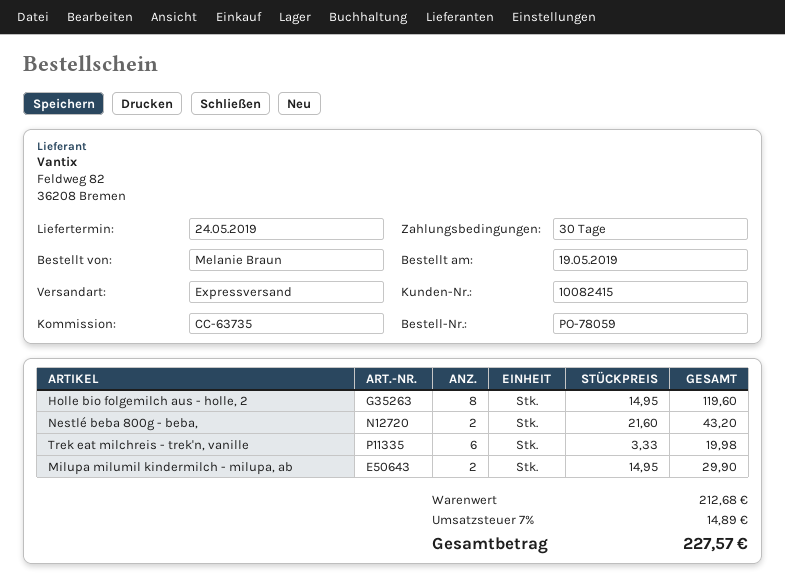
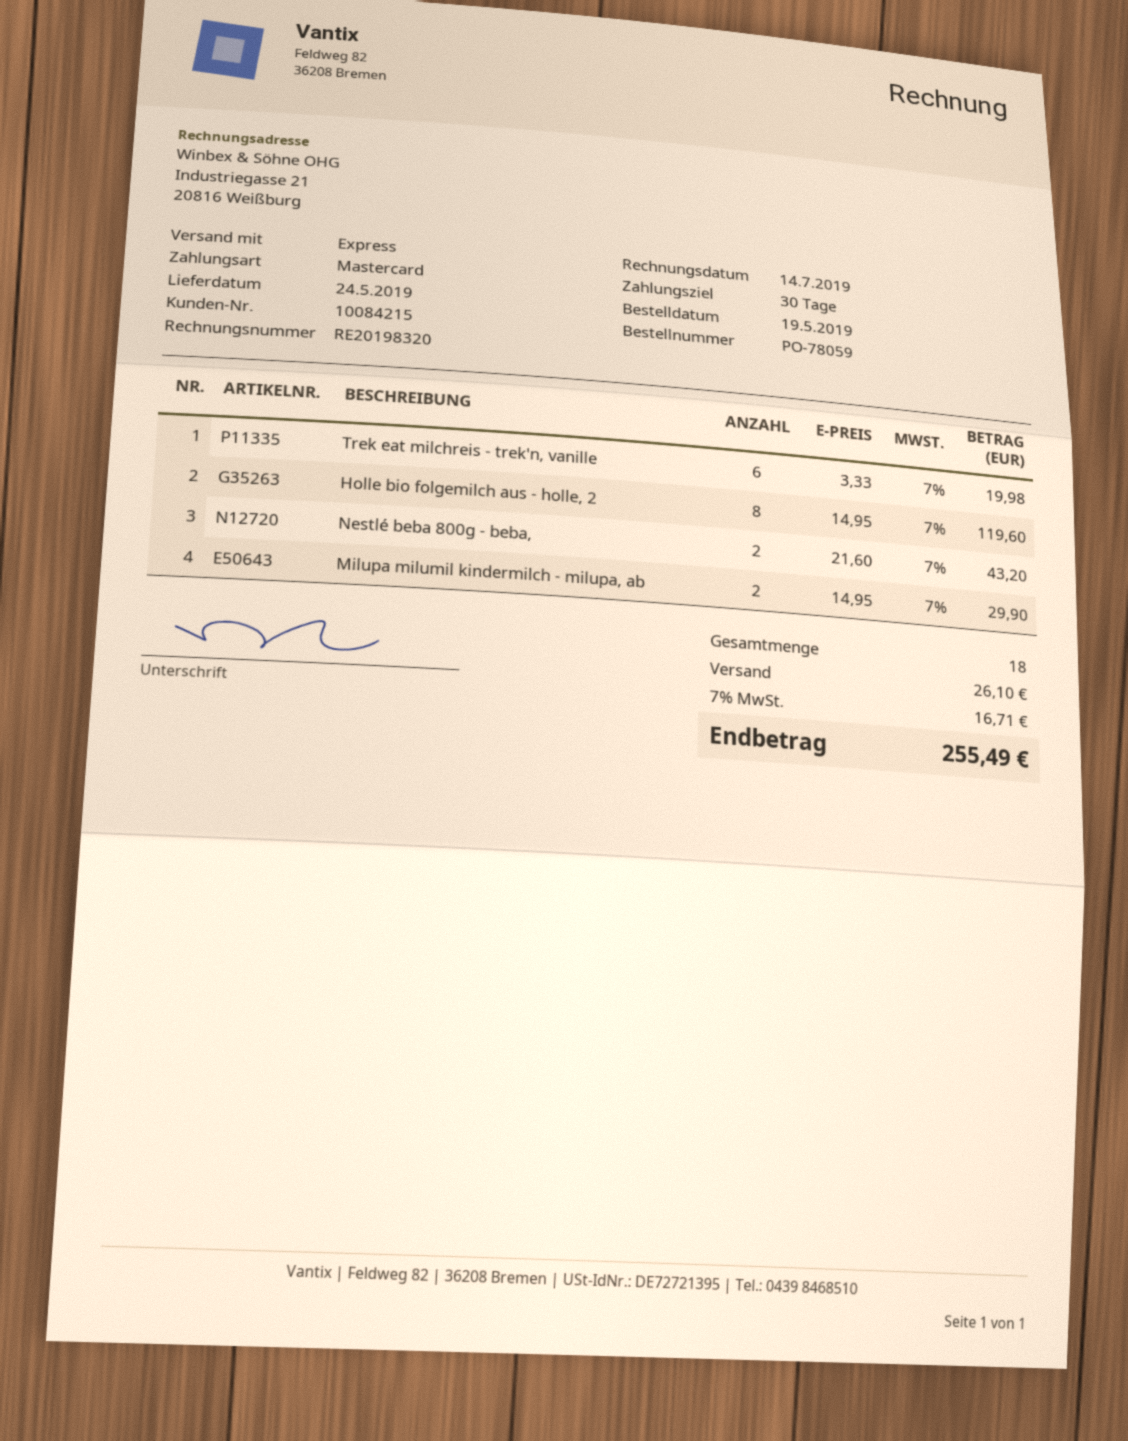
customer number: 10082415 -> 10084215
shipping: none -> 26.10
tax: 7% = 14.89 -> 7% = 16.71
total: 227.57 -> 255.49

